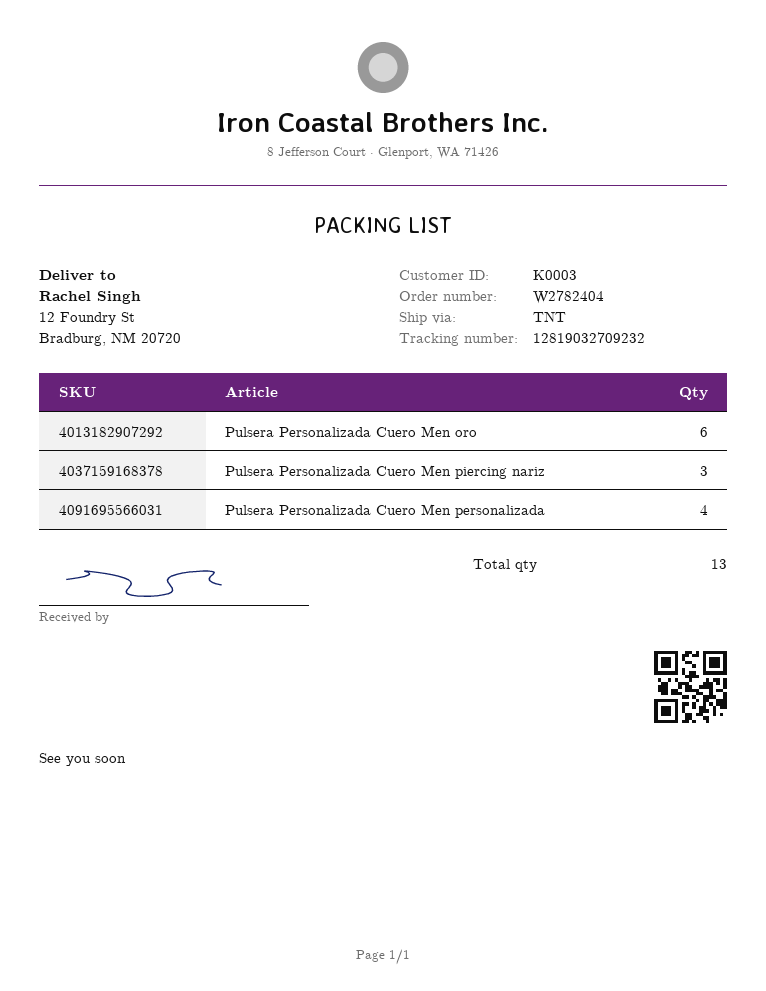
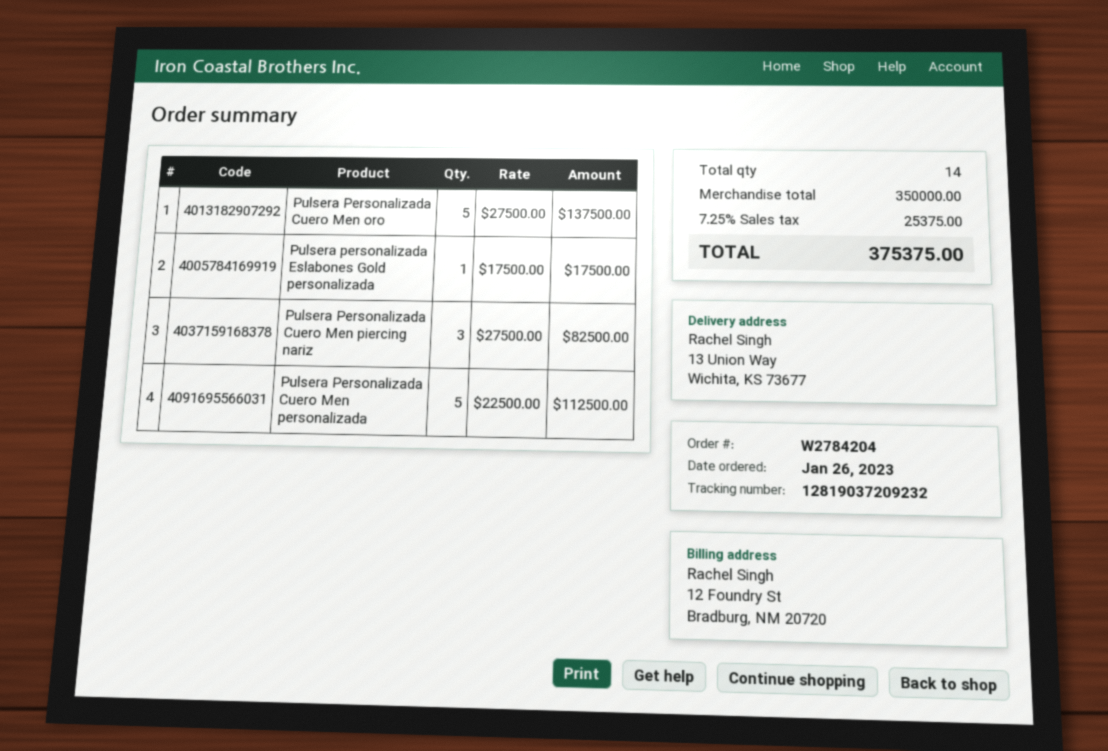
order number: W2782404 -> W2784204
tracking number: 12819032709232 -> 12819037209232
ship to: 12 Foundry St, Bradburg, NM 20720 -> 13 Union Way, Wichita, KS 73677
Pulsera Personalizada Cuero Men oro: 6 -> 5
Pulsera Personalizada Cuero Men personalizada: 4 -> 5
Pulsera personalizada Eslabones Gold personalizada: none -> 1
total quantity: 13 -> 14

